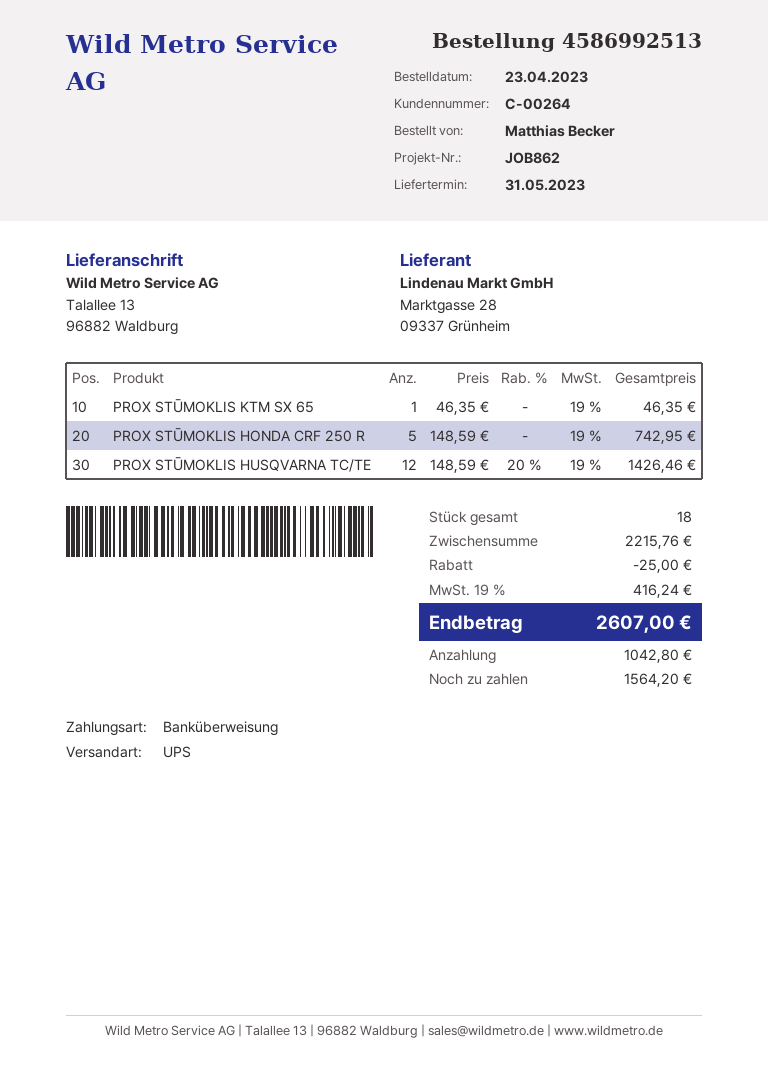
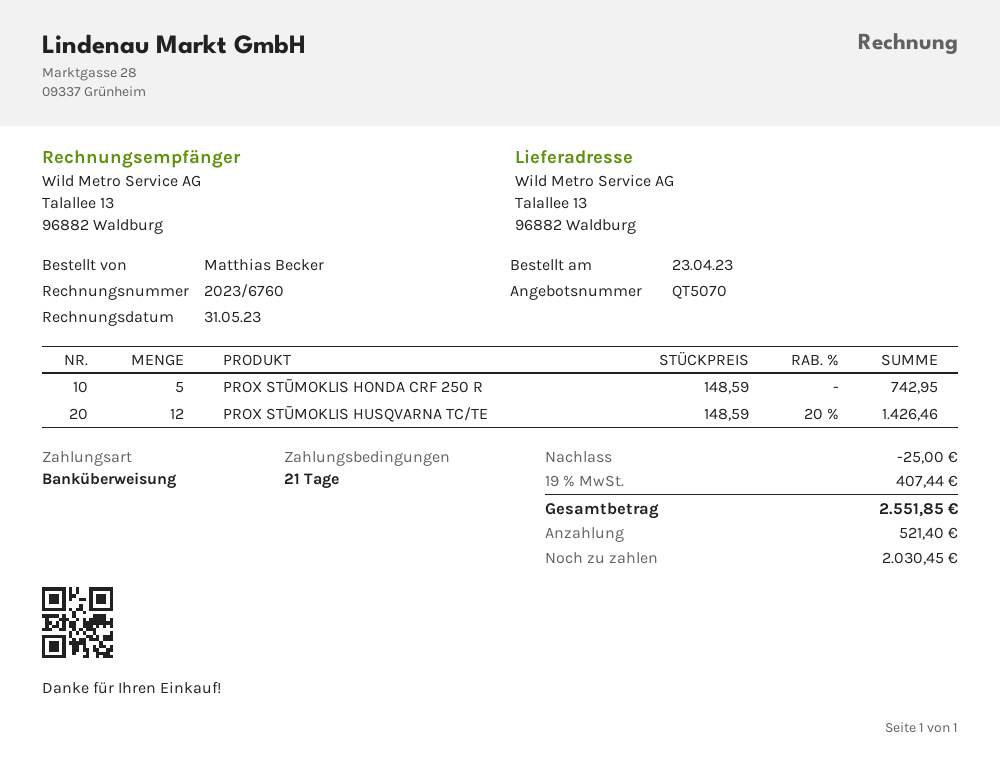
PROX STŪMOKLIS KTM SX 65: 1 x 46.35 = 46.35 -> none
tax: 19% = 416.24 -> 19% = 407.44
total: 2607.00 -> 2551.85
deposit: 1042.80 -> 521.40
balance: 1564.20 -> 2030.45

